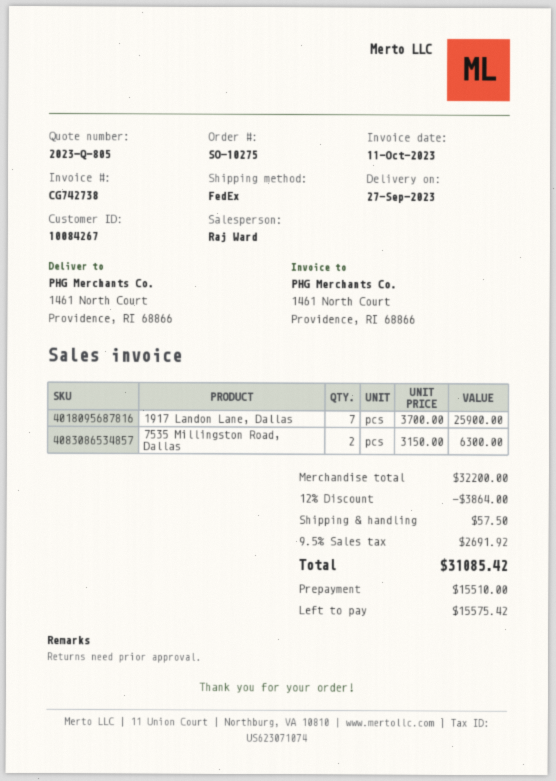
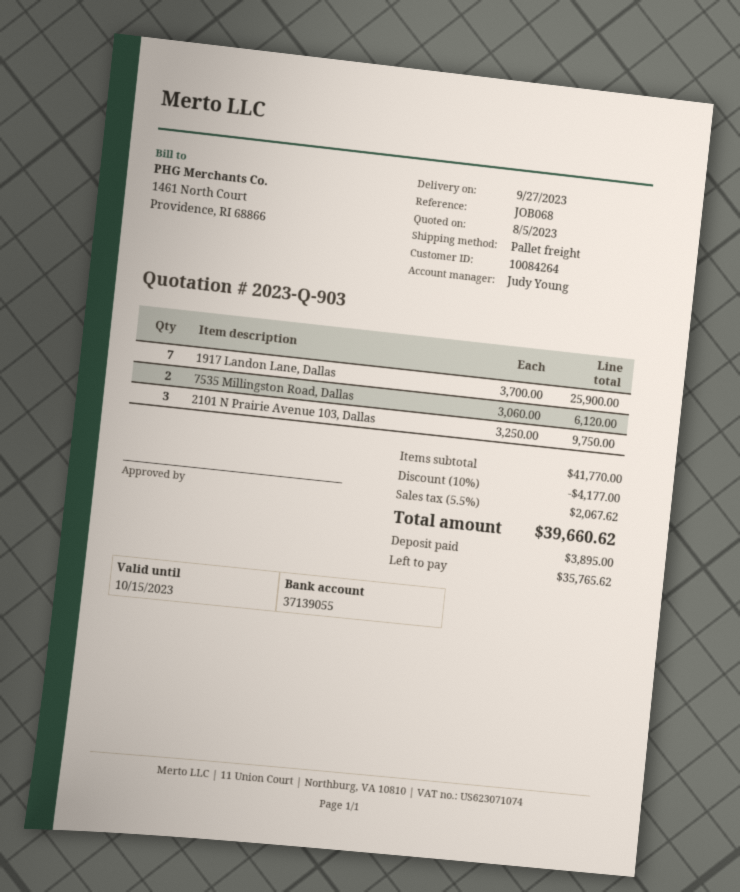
quote number: 2023-Q-805 -> 2023-Q-903
customer number: 10084267 -> 10084264
sales rep: Raj Ward -> Judy Young
shipping method: FedEx -> pallet freight
7535 Millingston Road, Dallas: 2 x 3150.00 = 6300.00 -> 2 x 3060.00 = 6120.00
2101 N Prairie Avenue 103, Dallas: none -> 3 x 3250.00 = 9750.00
subtotal: 32200.00 -> 41770.00
discount: 12% = 3864.00 -> 10% = 4177.00
shipping: 57.50 -> none
tax: 9.5% = 2691.92 -> 5.5% = 2067.62
total: 31085.42 -> 39660.62
deposit: 15510.00 -> 3895.00
balance: 15575.42 -> 35765.62

